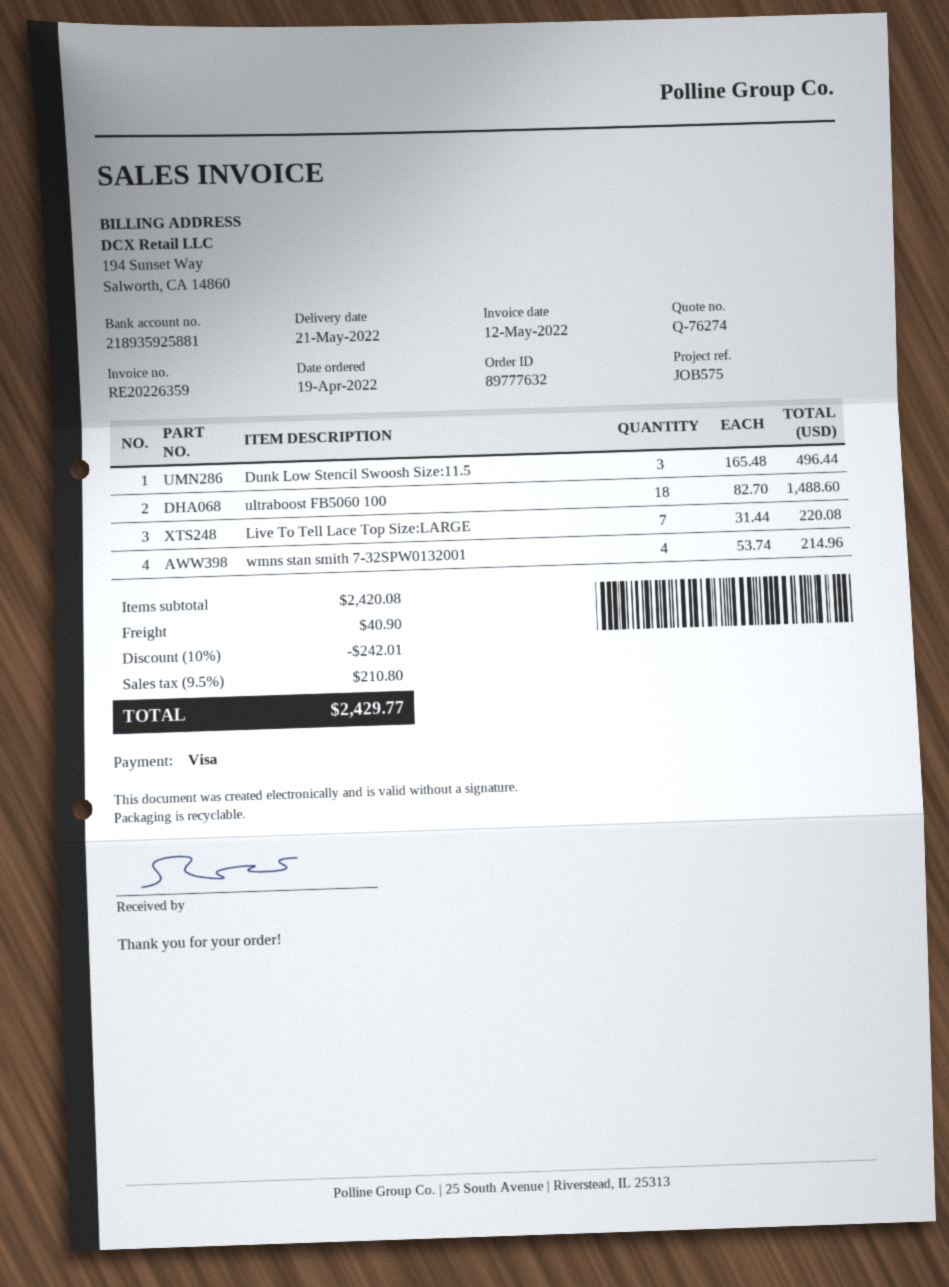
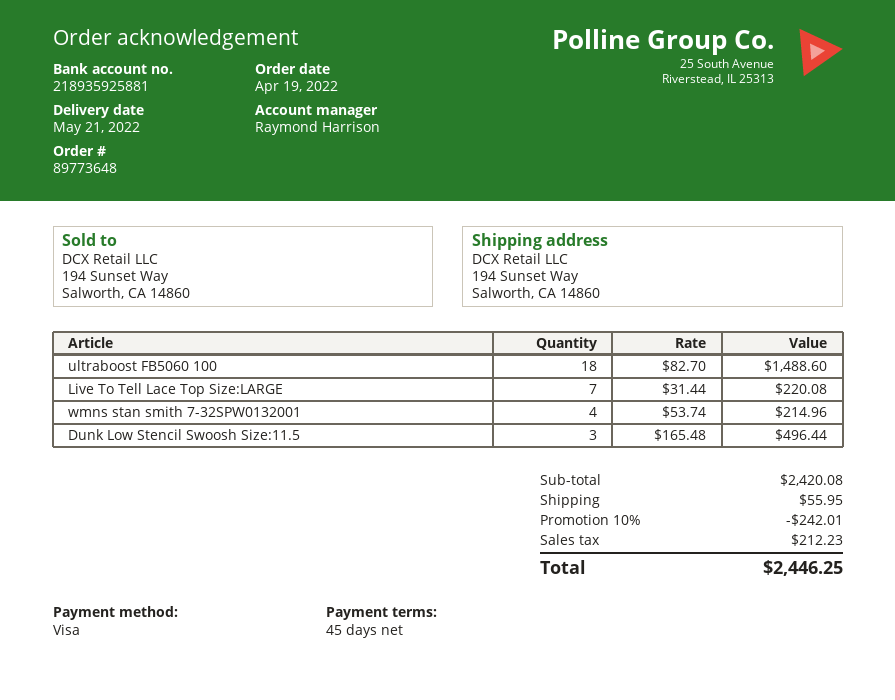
order number: 89777632 -> 89773648
shipping: 40.90 -> 55.95
tax: 210.80 -> 212.23
total: 2429.77 -> 2446.25

